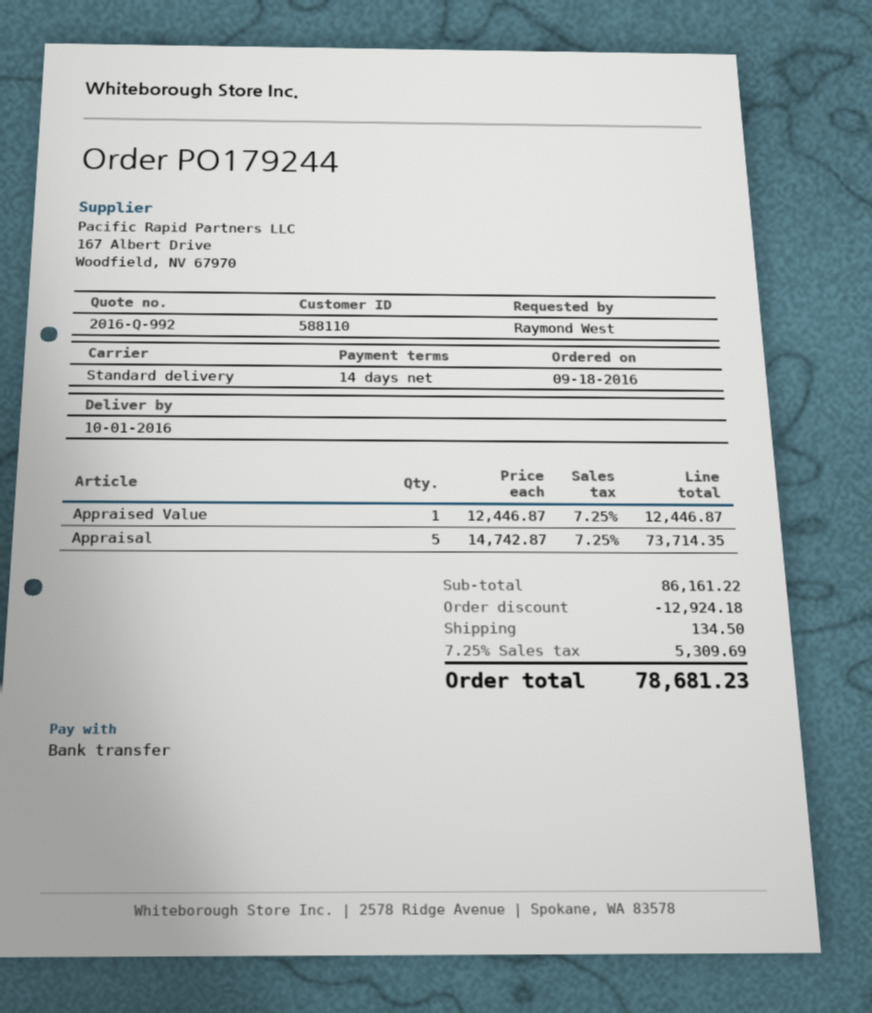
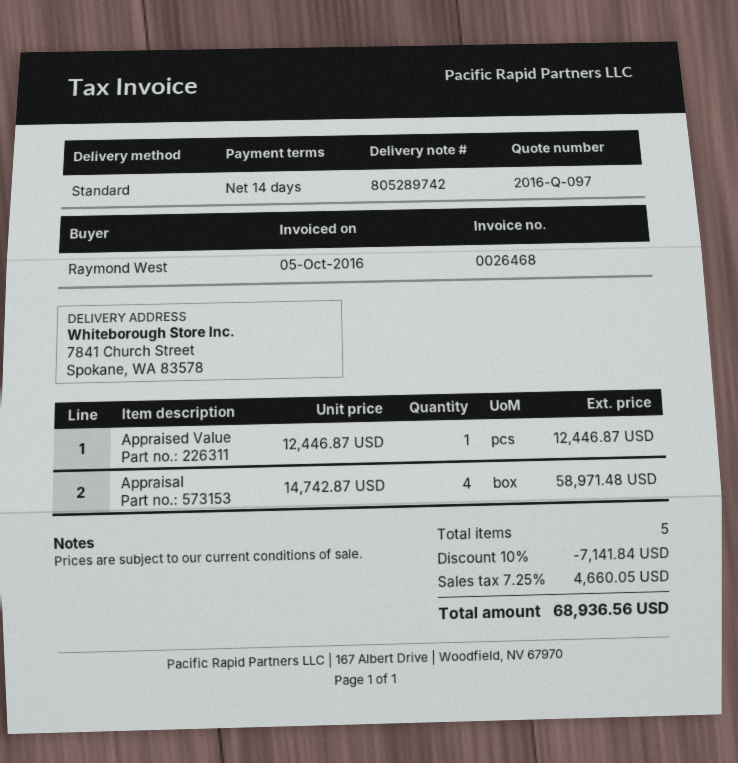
quote number: 2016-Q-992 -> 2016-Q-097
Appraisal: 5 x 14742.87 = 73714.35 -> 4 x 14742.87 = 58971.48
discount: 12924.18 -> 7141.84
shipping: 134.50 -> none
tax: 7.25% = 5309.69 -> 7.25% = 4660.05
total: 78681.23 -> 68936.56

